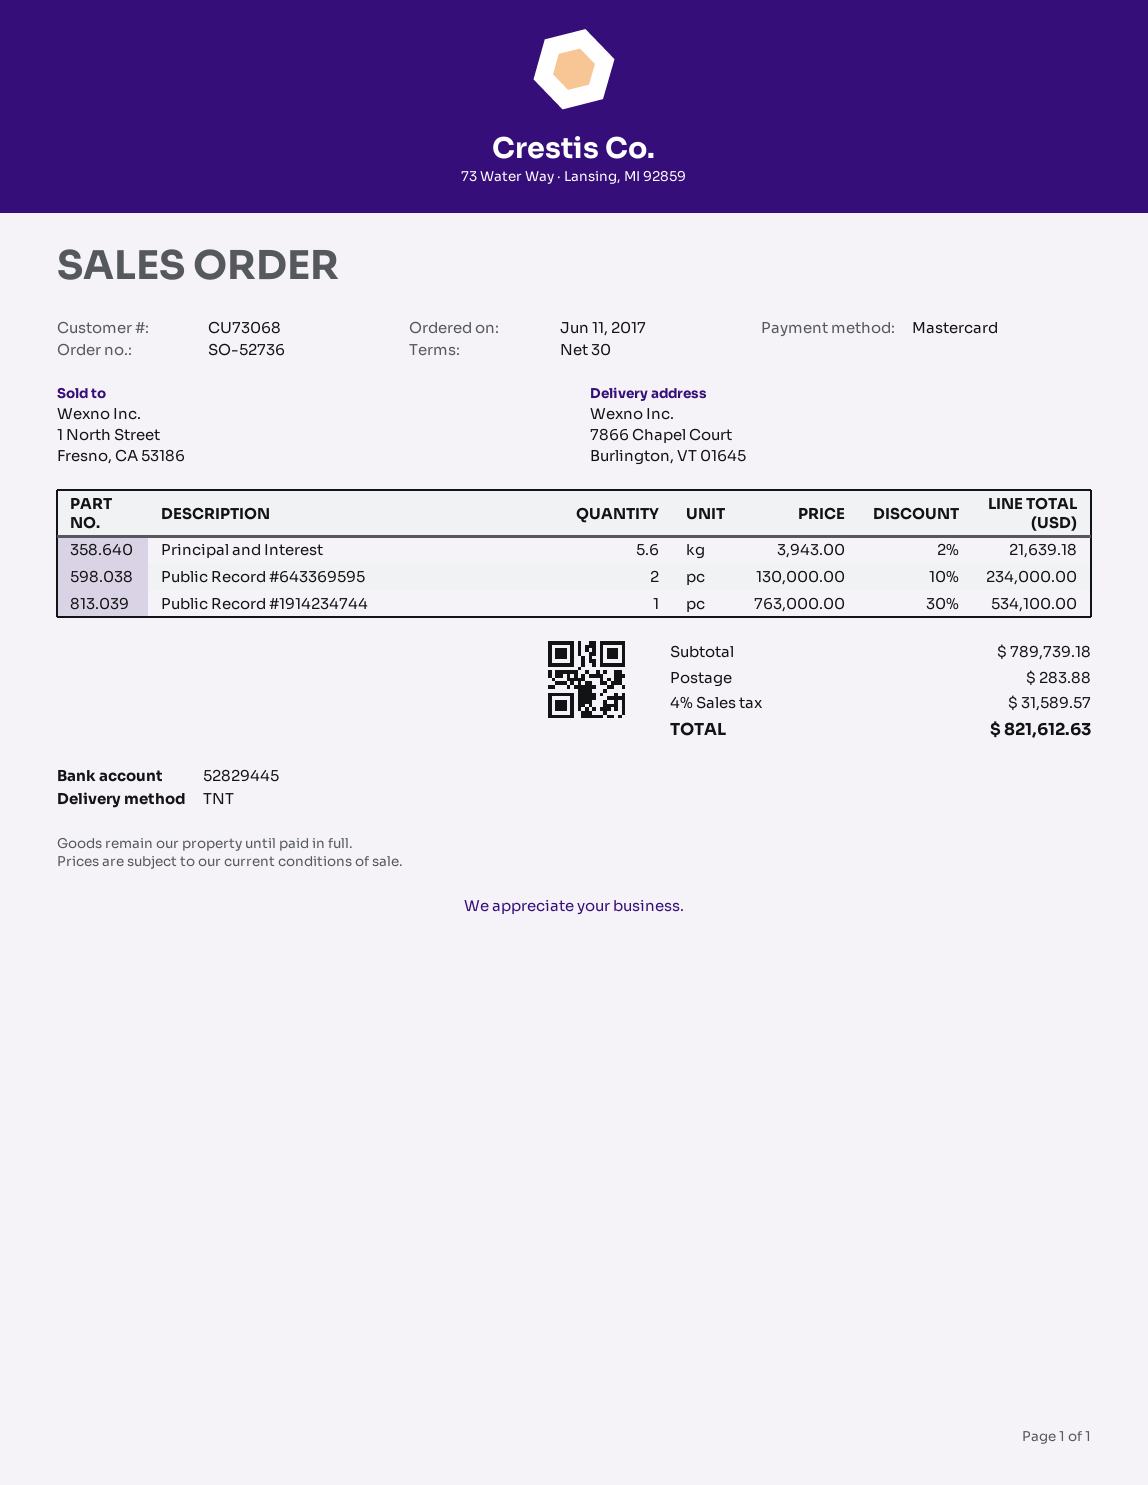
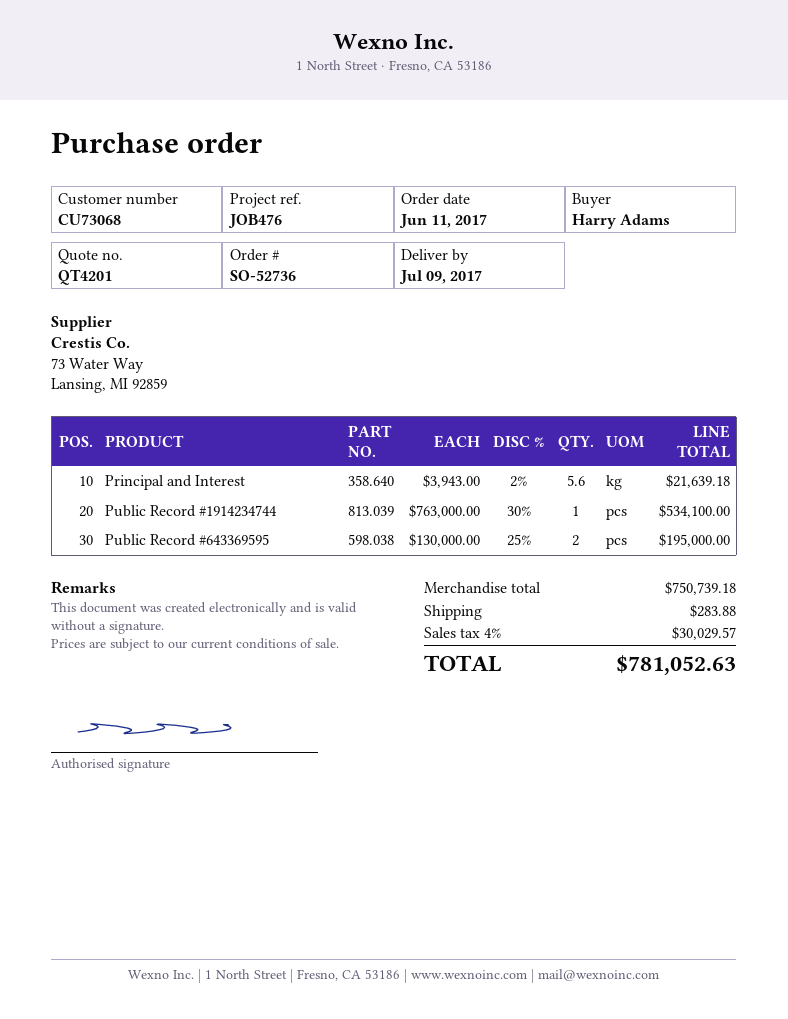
Public Record #643369595: 2 x 130000.00 - 10% = 234000.00 -> 2 x 130000.00 - 25% = 195000.00
subtotal: 789739.18 -> 750739.18
tax: 4% = 31589.57 -> 4% = 30029.57
total: 821612.63 -> 781052.63

